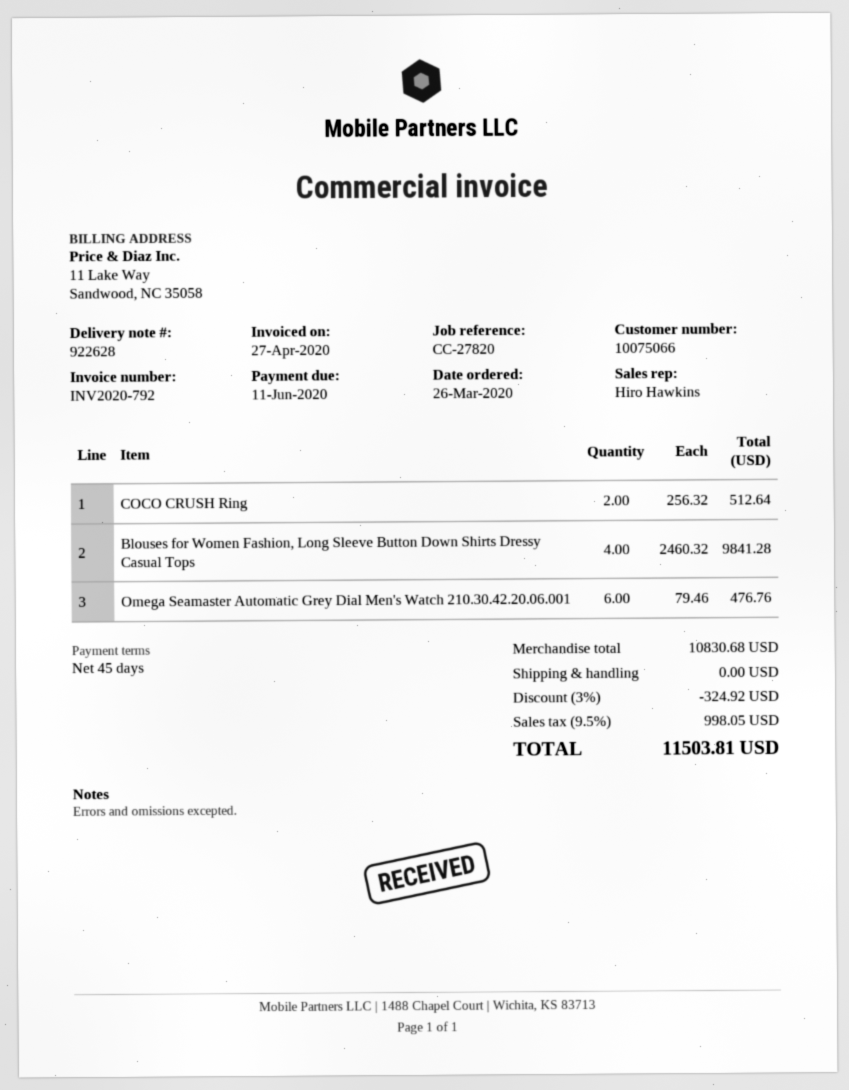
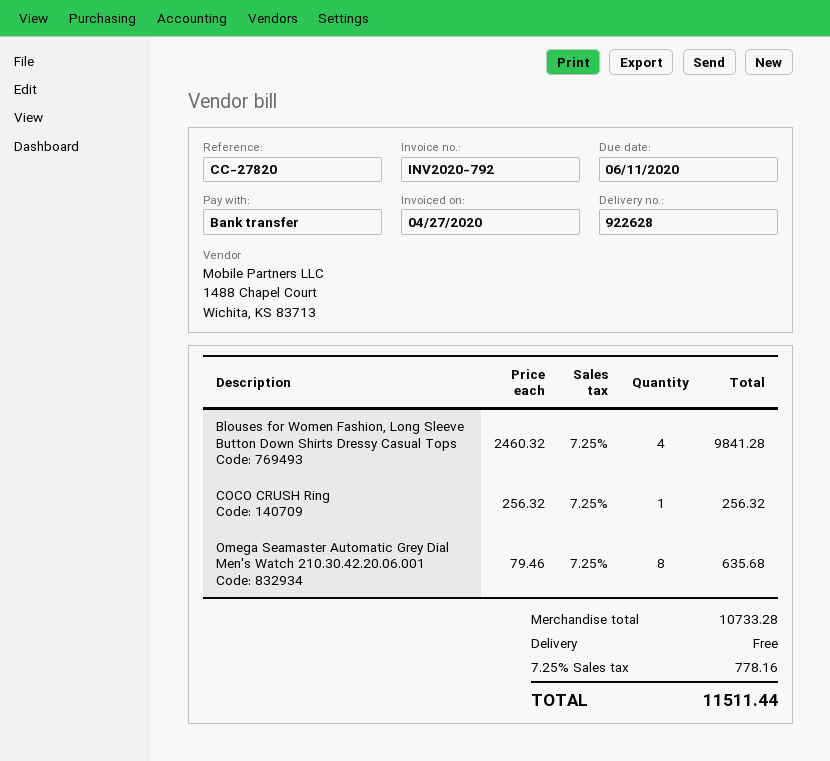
COCO CRUSH Ring: 2 x 256.32 = 512.64 -> 1 x 256.32 = 256.32
Omega Seamaster Automatic Grey Dial Men's Watch 210.30.42.20.06.001: 6 x 79.46 = 476.76 -> 8 x 79.46 = 635.68
subtotal: 10830.68 -> 10733.28
discount: 3% = 324.92 -> none
tax: 9.5% = 998.05 -> 7.25% = 778.16
total: 11503.81 -> 11511.44

